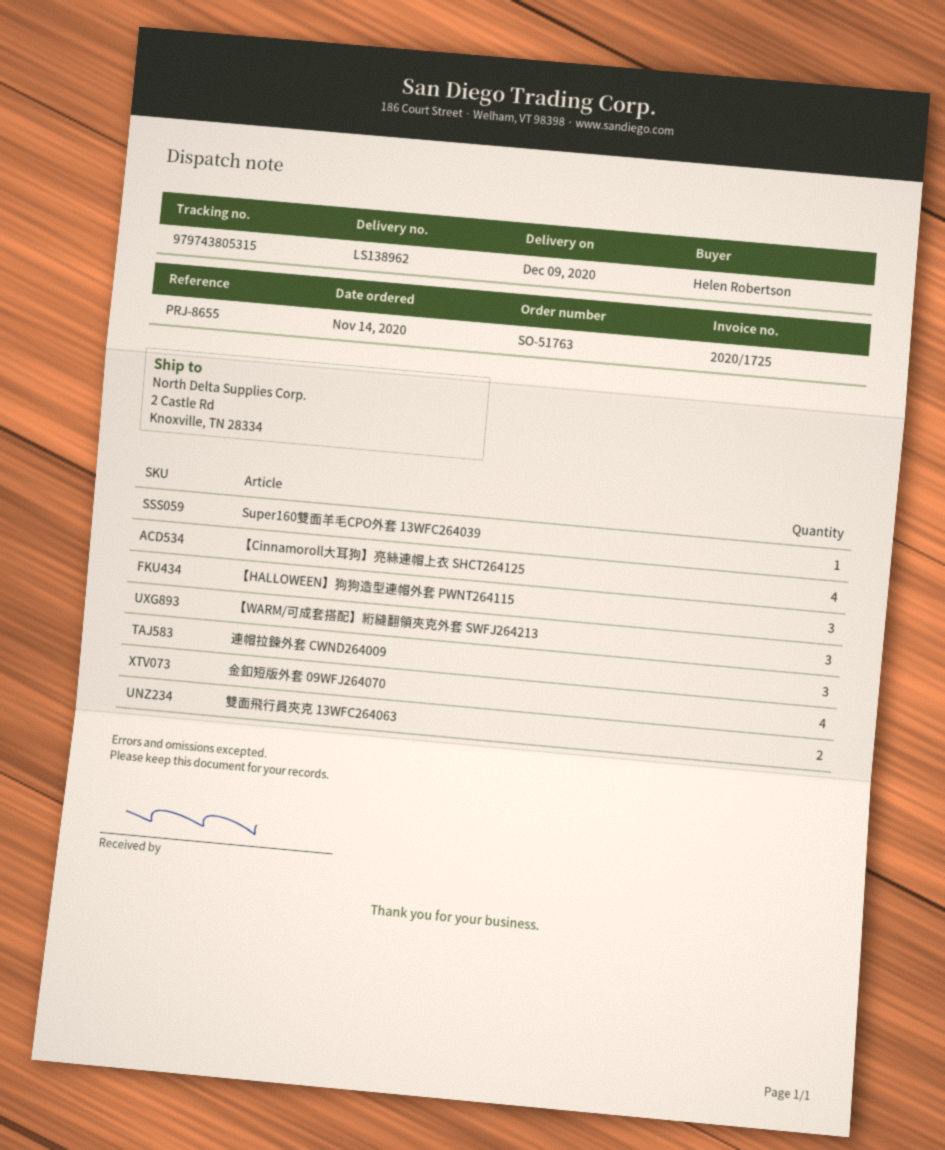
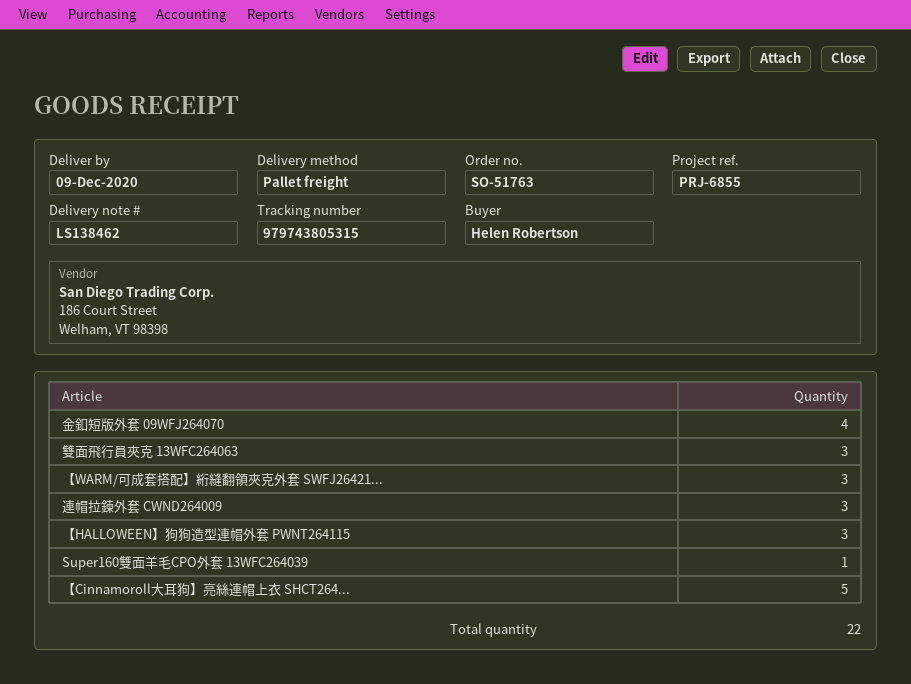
delivery note number: LS138962 -> LS138462
reference: PRJ-8655 -> PRJ-6855
【Cinnamoroll大耳狗】亮絲連帽上衣 SHCT264125: 4 -> 5
雙面飛行員夾克 13WFC264063: 2 -> 3

